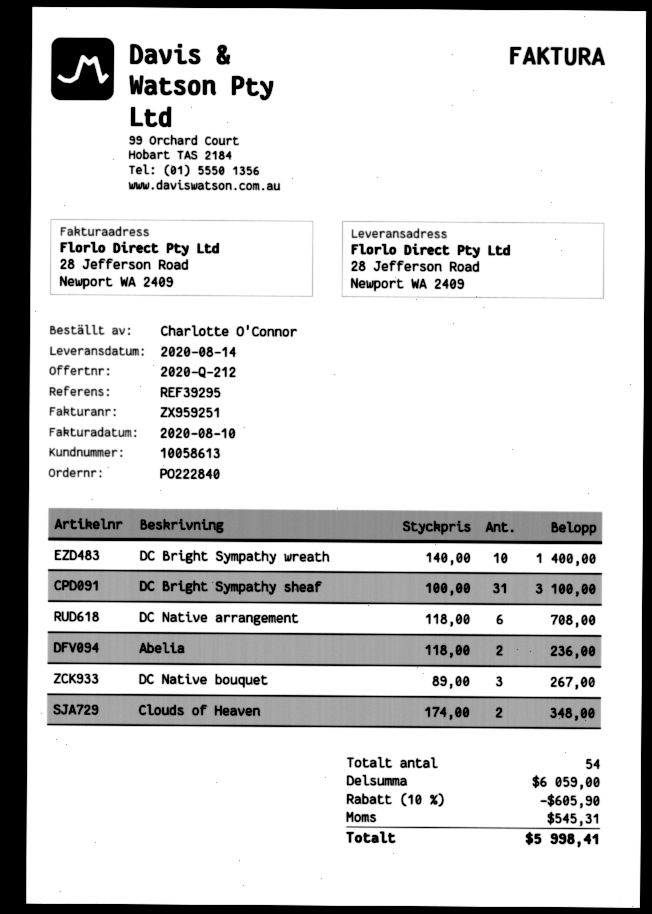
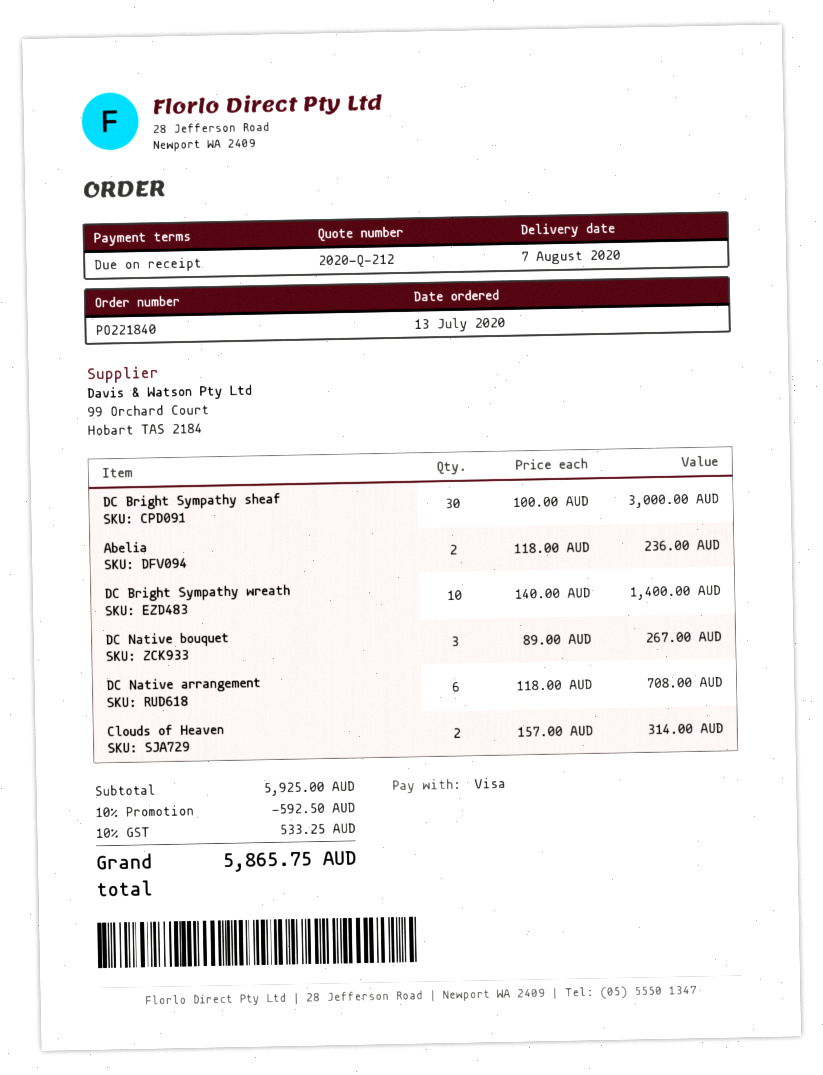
order number: PO222840 -> PO221840
delivery date: 2020-08-14 -> 2020-08-07
DC Bright Sympathy sheaf: 31 x 100.00 = 3100.00 -> 30 x 100.00 = 3000.00
Clouds of Heaven: 2 x 174.00 = 348.00 -> 2 x 157.00 = 314.00
subtotal: 6059.00 -> 5925.00
discount: 10% = 605.90 -> 10% = 592.50
tax: 545.31 -> 533.25
total: 5998.41 -> 5865.75

